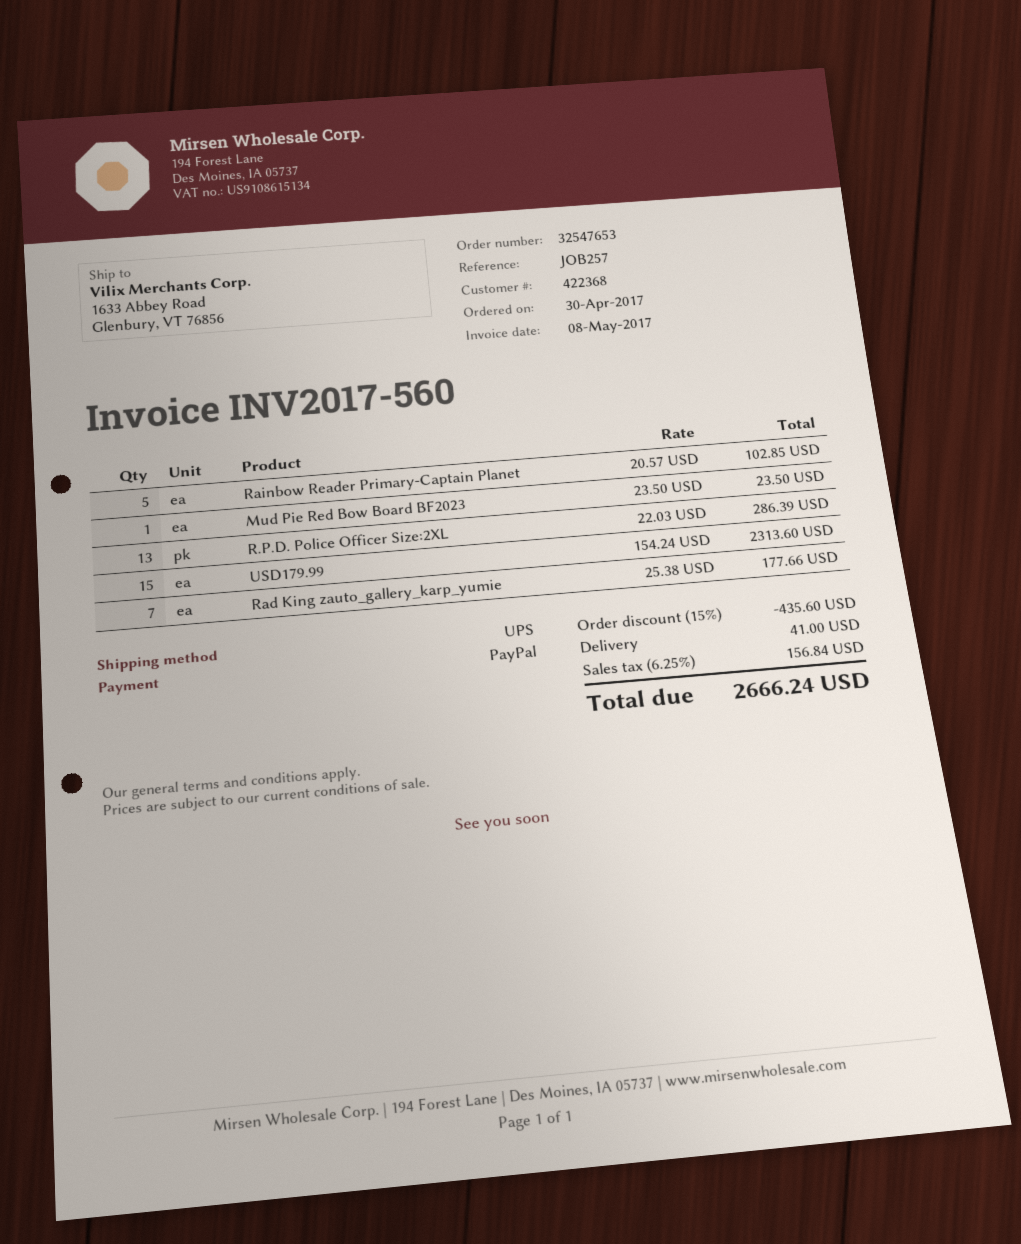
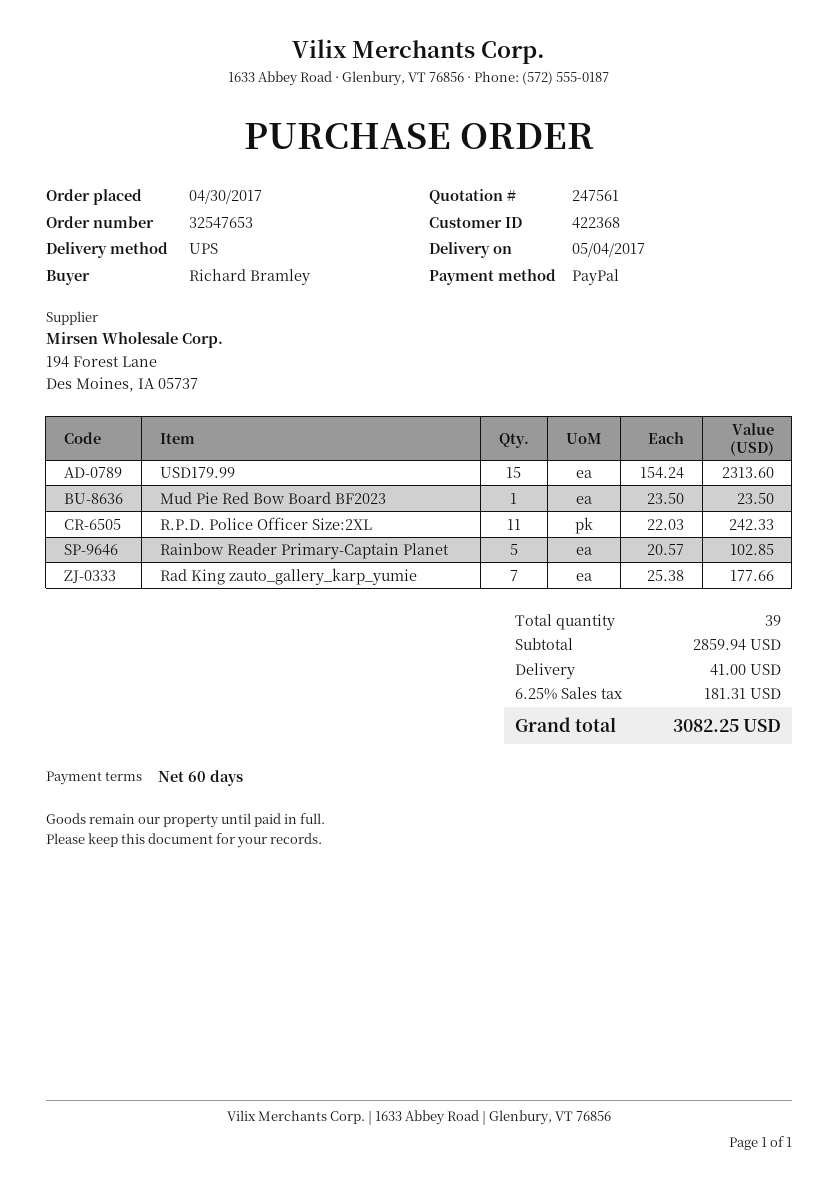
R.P.D. Police Officer Size:2XL: 13 x 22.03 = 286.39 -> 11 x 22.03 = 242.33
discount: 15% = 435.60 -> none
tax: 6.25% = 156.84 -> 6.25% = 181.31
total: 2666.24 -> 3082.25

